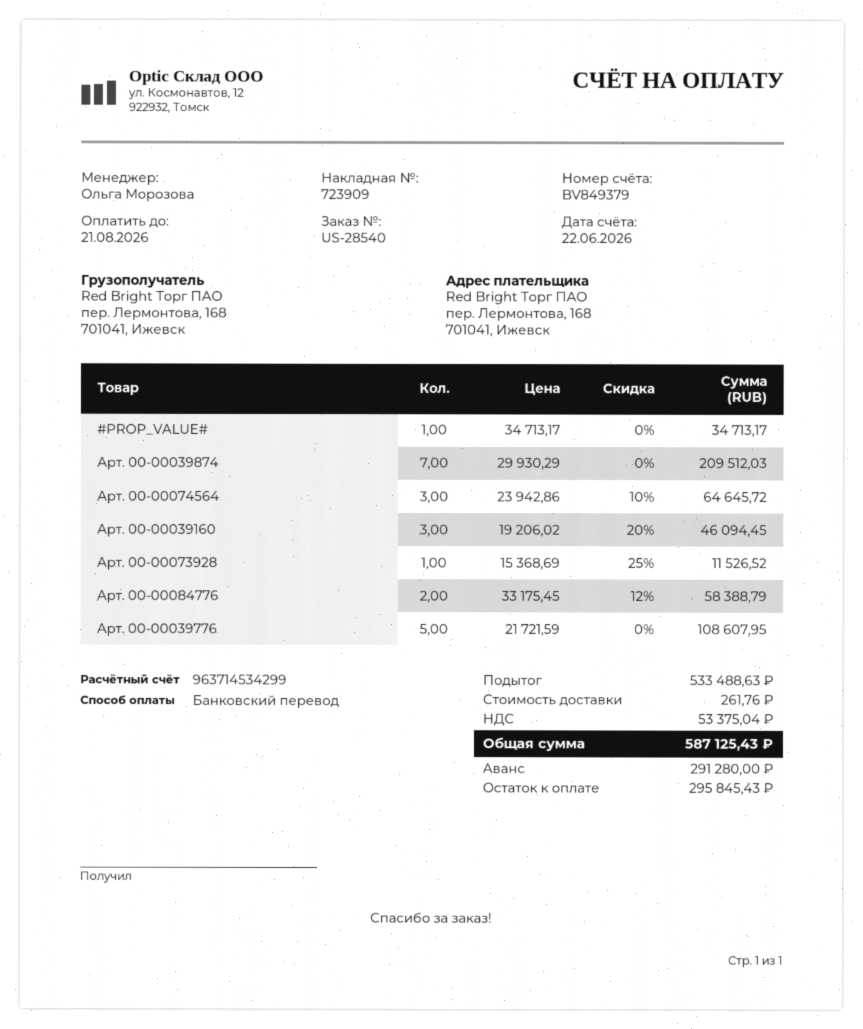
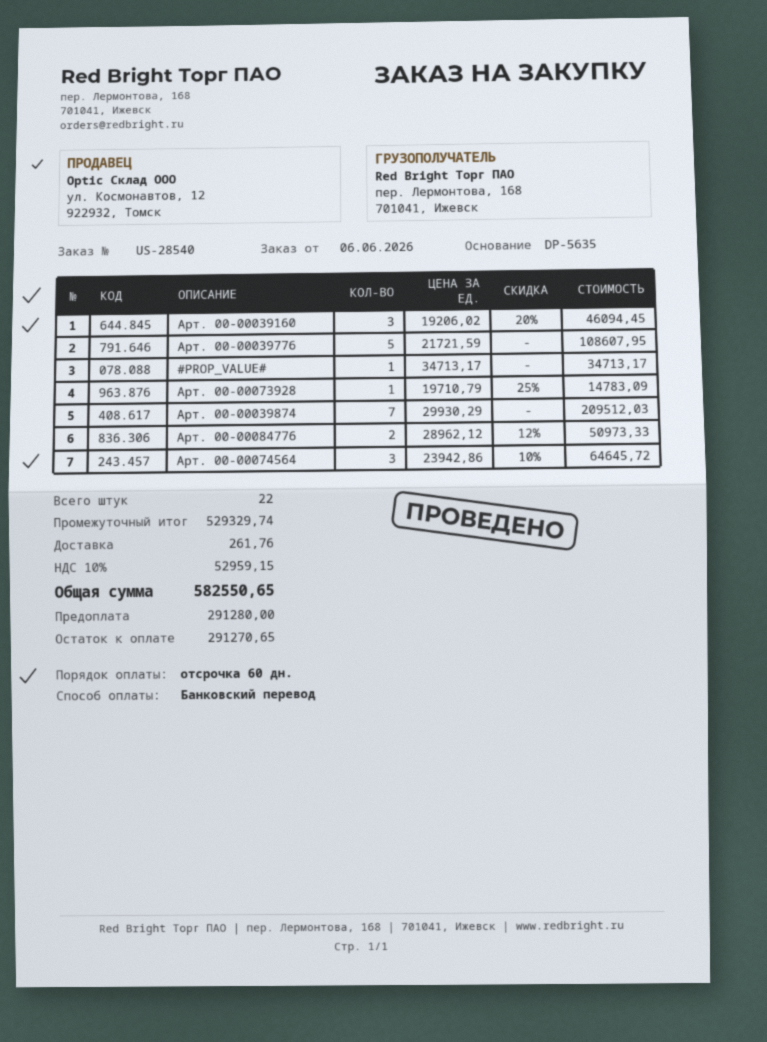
Арт. 00-00073928: 1 x 15368.69 - 25% = 11526.52 -> 1 x 19710.79 - 25% = 14783.09
Арт. 00-00084776: 2 x 33175.45 - 12% = 58388.79 -> 2 x 28962.12 - 12% = 50973.33
subtotal: 533488.63 -> 529329.74
tax: 53375.04 -> 52959.15
total: 587125.43 -> 582550.65
balance: 295845.43 -> 291270.65

